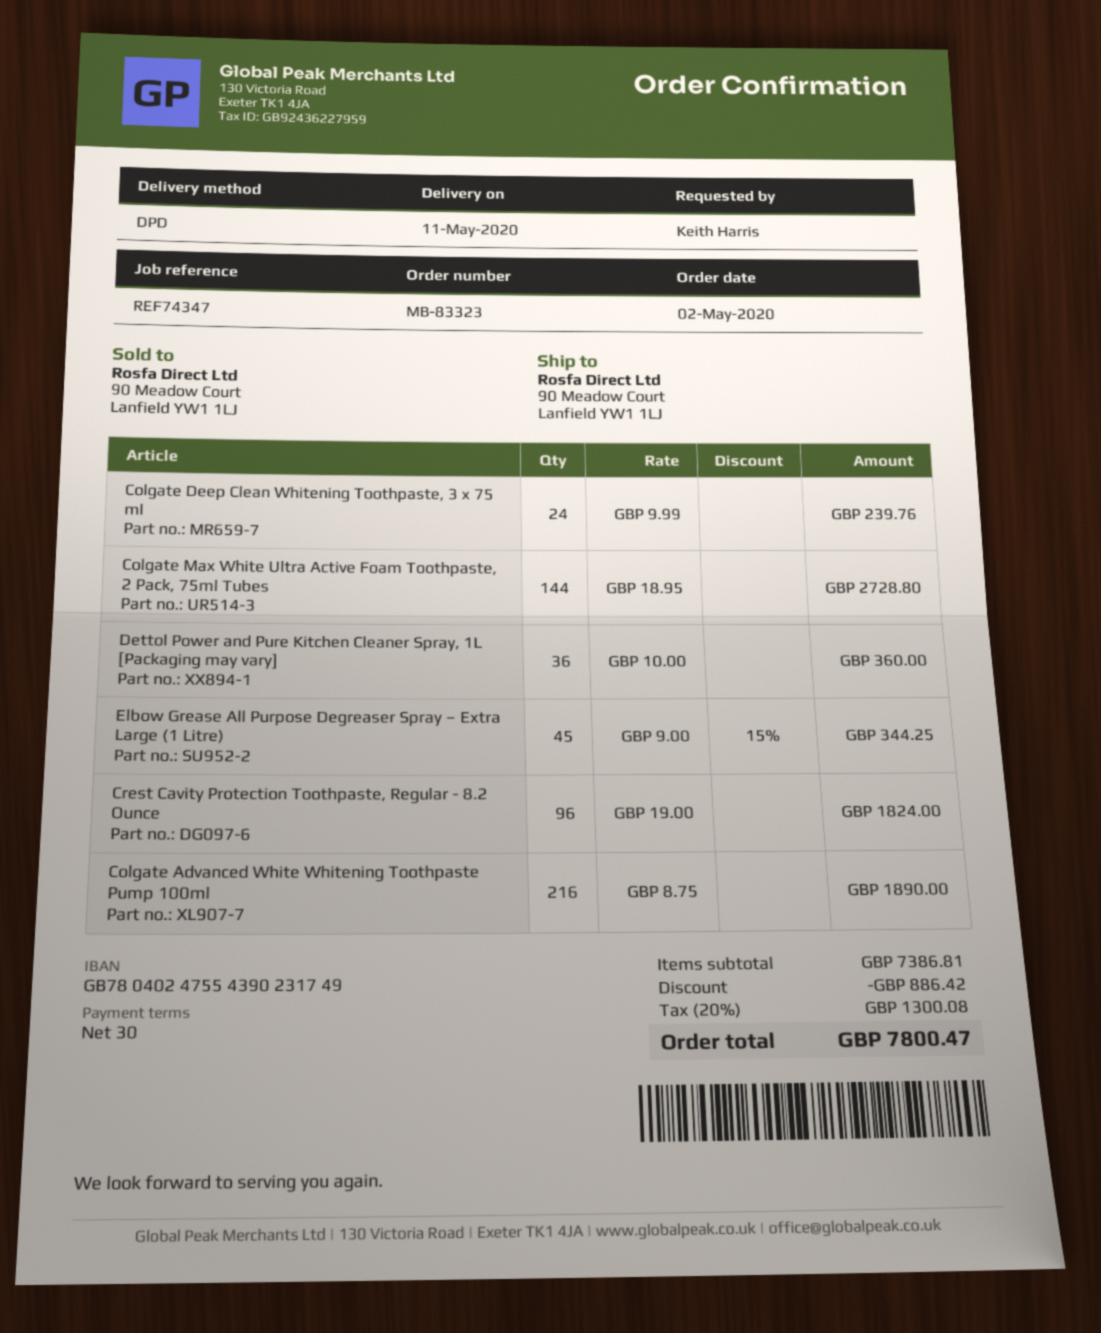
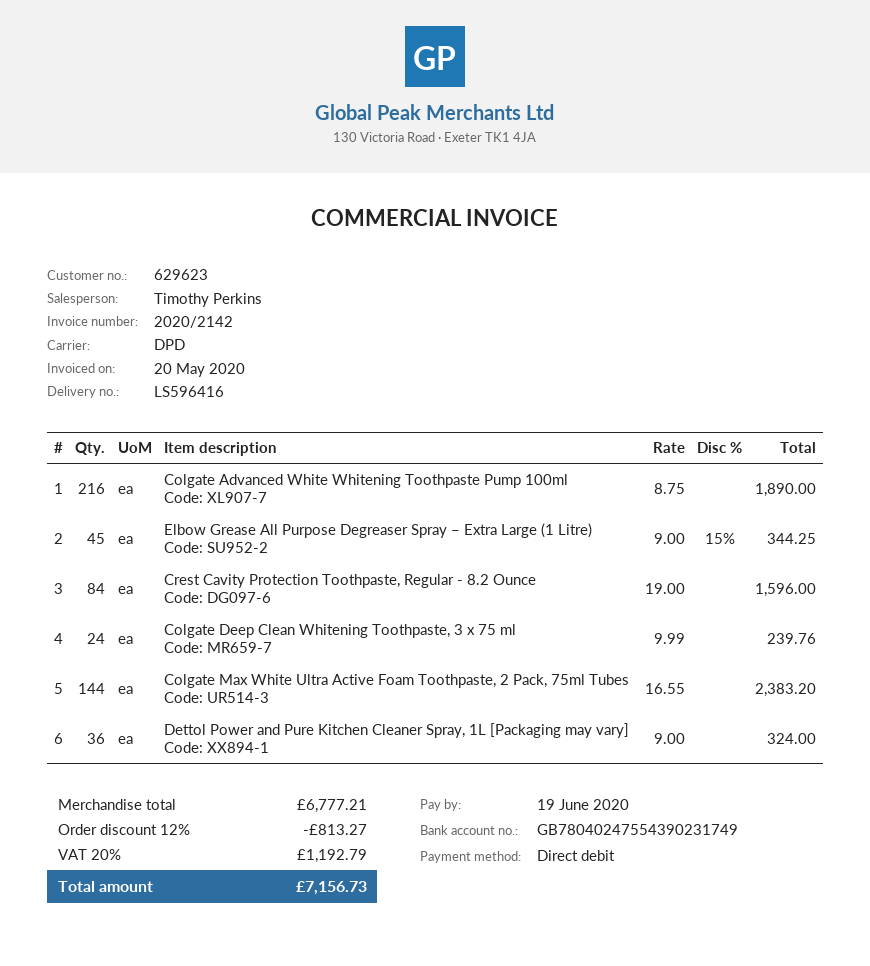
Colgate Max White Ultra Active Foam Toothpaste, 2 Pack, 75ml Tubes: 144 x 18.95 = 2728.80 -> 144 x 16.55 = 2383.20
Dettol Power and Pure Kitchen Cleaner Spray, 1L [Packaging may vary]: 36 x 10.00 = 360.00 -> 36 x 9.00 = 324.00
Crest Cavity Protection Toothpaste, Regular - 8.2 Ounce: 96 x 19.00 = 1824.00 -> 84 x 19.00 = 1596.00
subtotal: 7386.81 -> 6777.21
discount: 886.42 -> 813.27
tax: 20% = 1300.08 -> 20% = 1192.79
total: 7800.47 -> 7156.73

